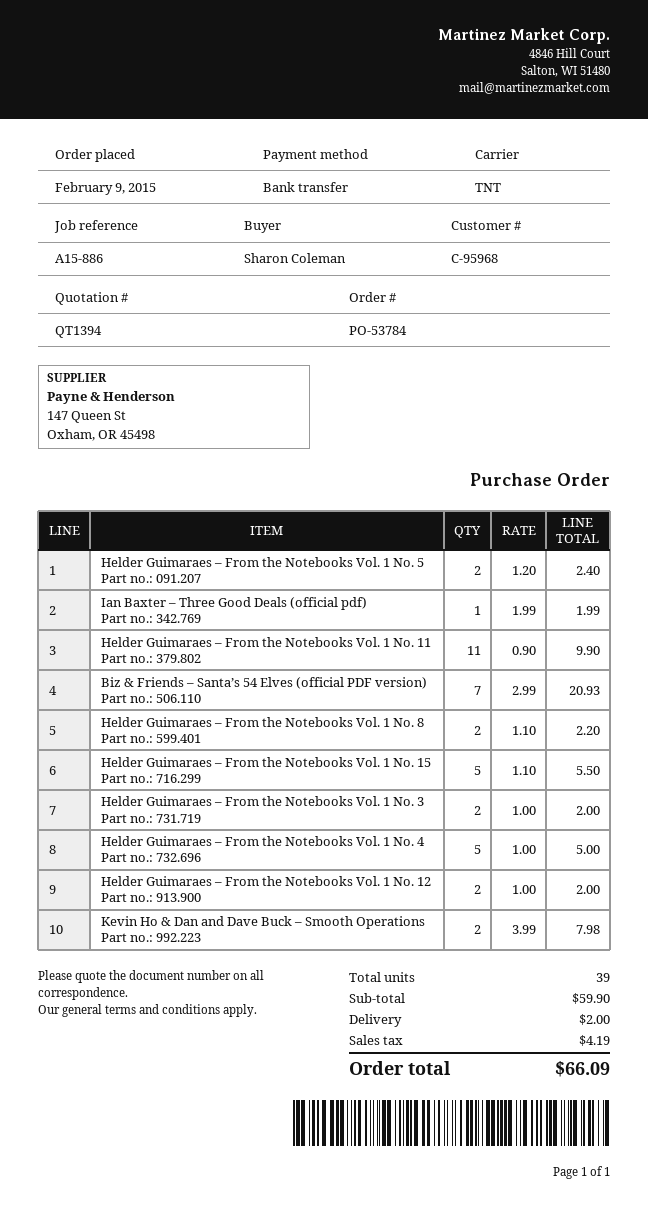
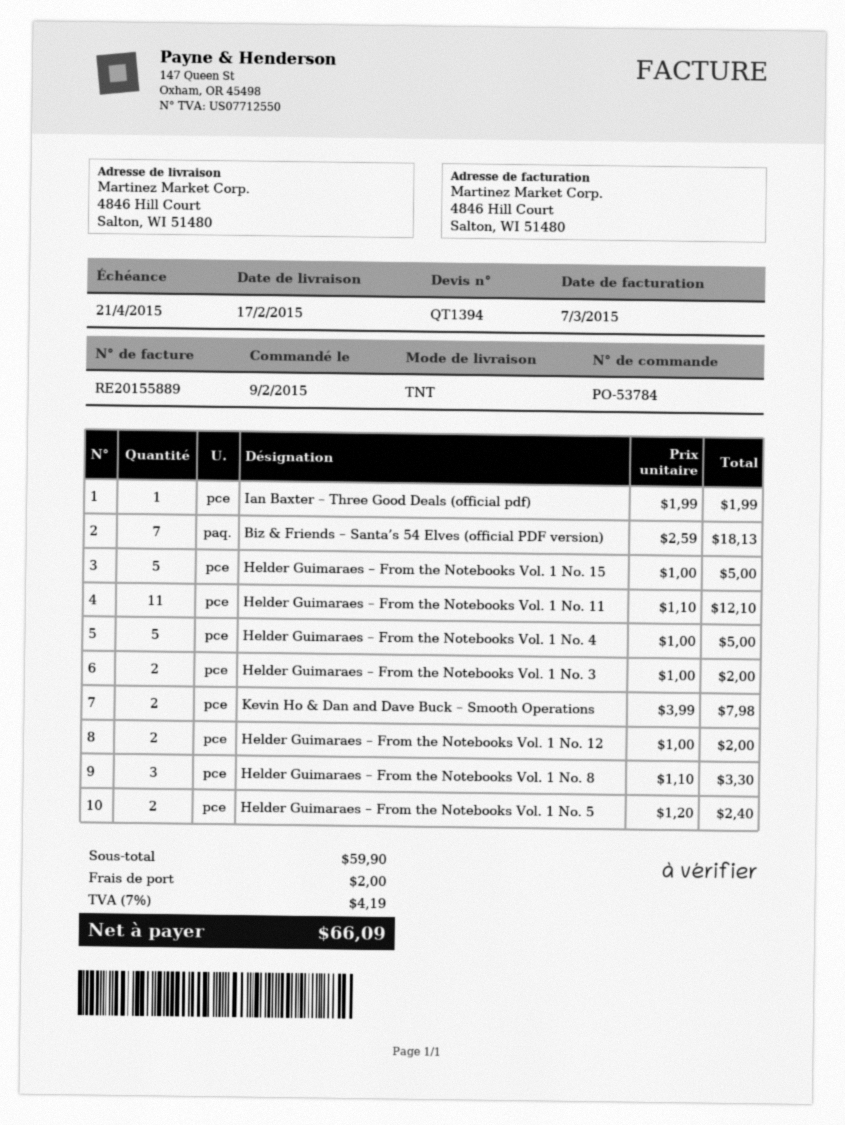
Helder Guimaraes – From the Notebooks Vol. 1 No. 11: 11 x 0.90 = 9.90 -> 11 x 1.10 = 12.10
Biz & Friends – Santa’s 54 Elves (official PDF version): 7 x 2.99 = 20.93 -> 7 x 2.59 = 18.13
Helder Guimaraes – From the Notebooks Vol. 1 No. 8: 2 x 1.10 = 2.20 -> 3 x 1.10 = 3.30
Helder Guimaraes – From the Notebooks Vol. 1 No. 15: 5 x 1.10 = 5.50 -> 5 x 1.00 = 5.00

